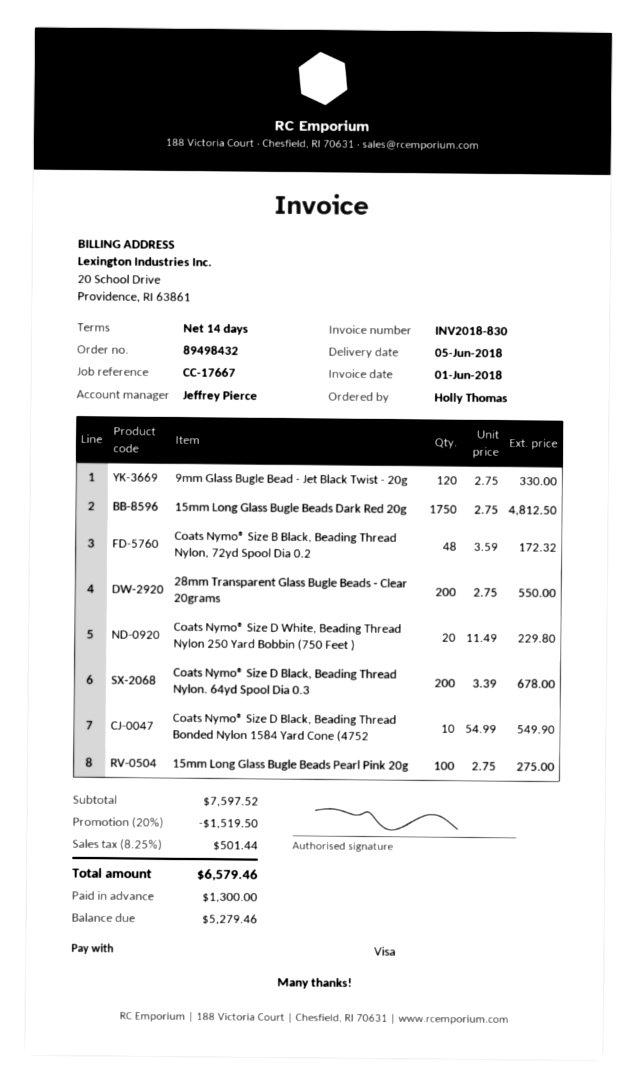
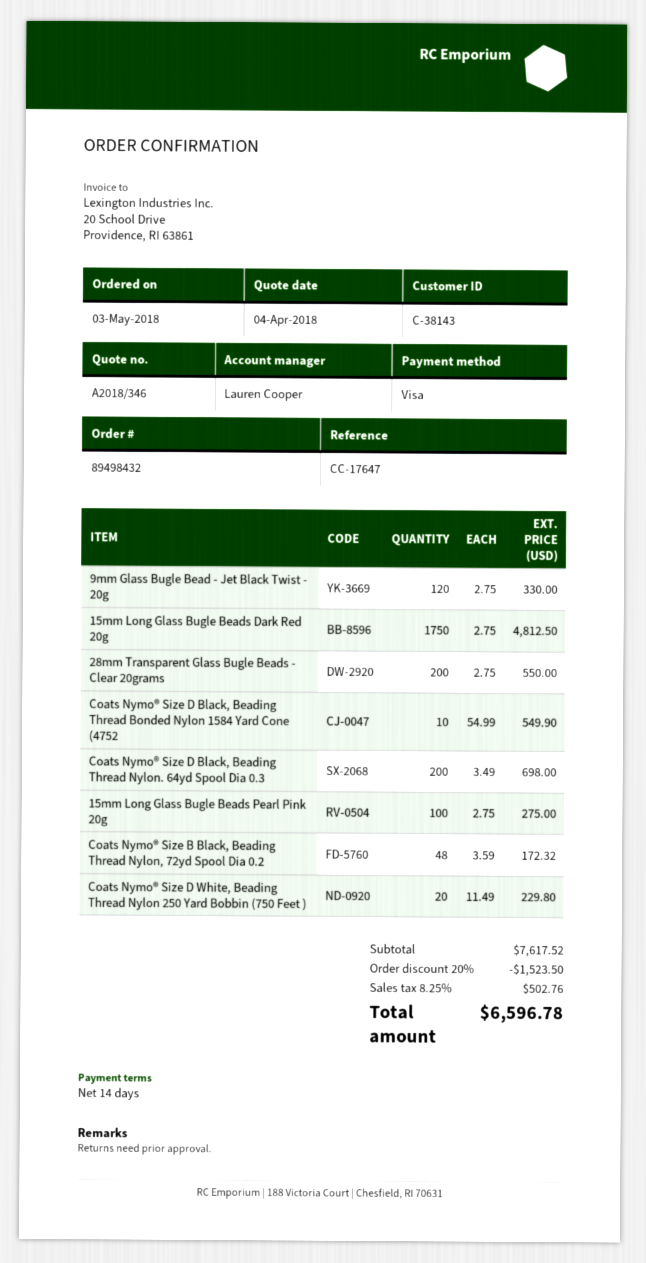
reference: CC-17667 -> CC-17647
sales rep: Jeffrey Pierce -> Lauren Cooper
Coats Nymo® Size D Black, Beading Thread Nylon. 64yd Spool Dia 0.3: 200 x 3.39 = 678.00 -> 200 x 3.49 = 698.00
subtotal: 7597.52 -> 7617.52
discount: 20% = 1519.50 -> 20% = 1523.50
tax: 8.25% = 501.44 -> 8.25% = 502.76
total: 6579.46 -> 6596.78

